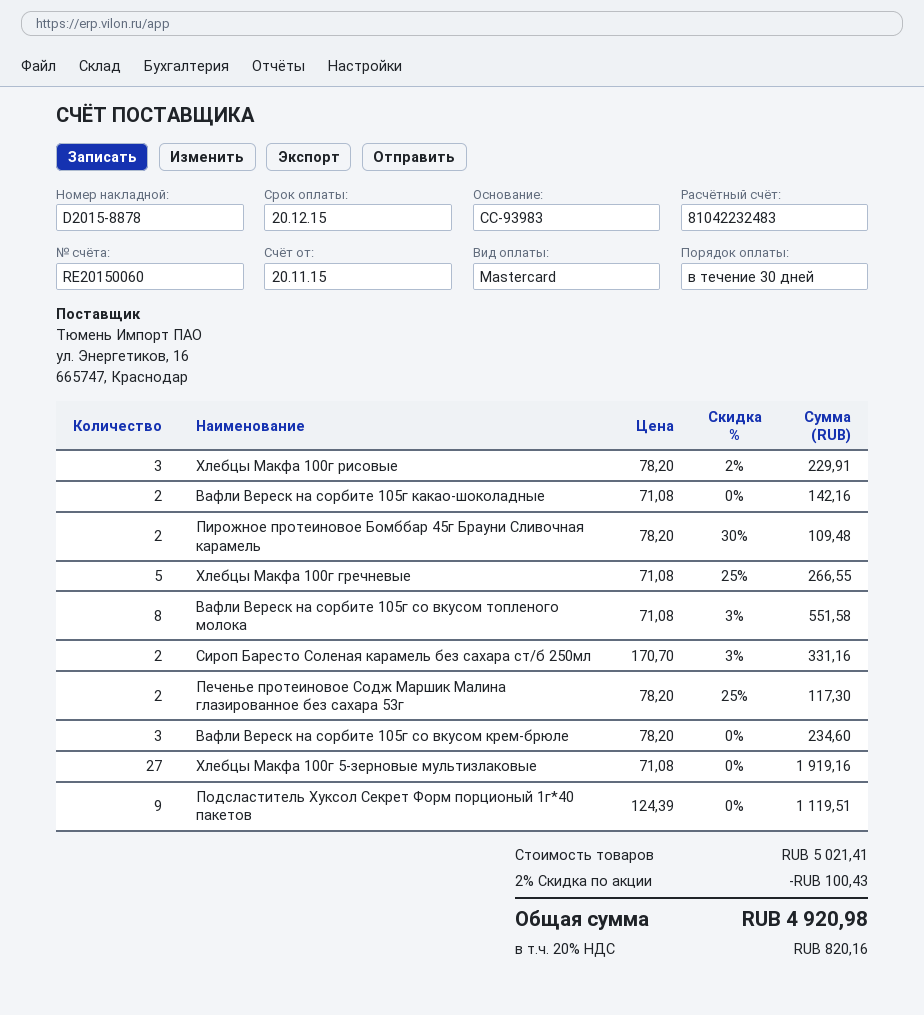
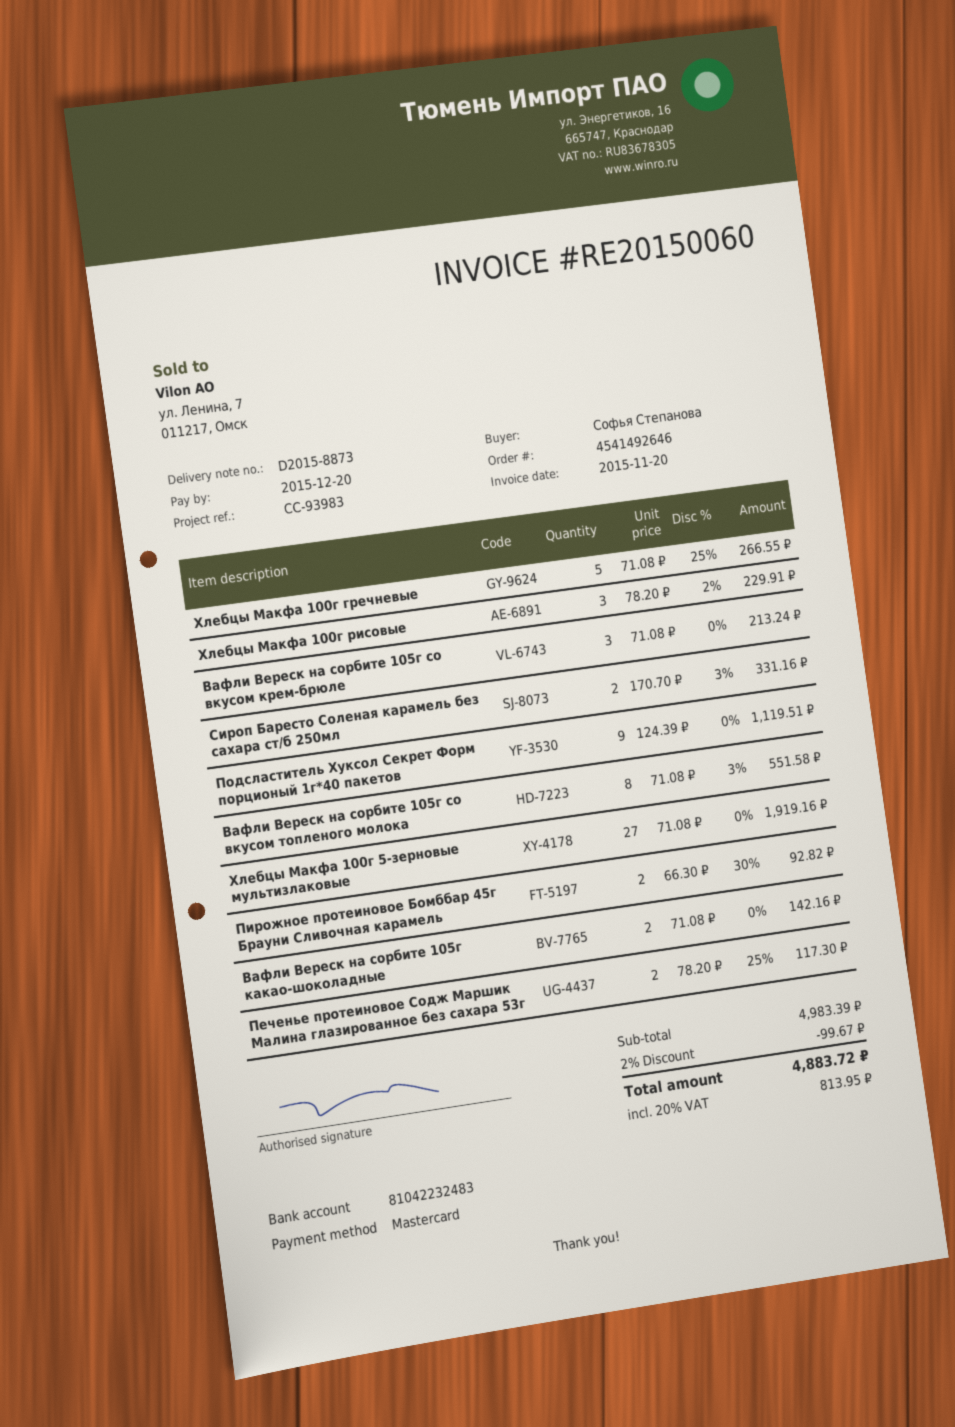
delivery note number: D2015-8878 -> D2015-8873
Пирожное протеиновое Бомббар 45г Брауни Сливочная карамель: 2 x 78.20 - 30% = 109.48 -> 2 x 66.30 - 30% = 92.82
Вафли Вереск на сорбите 105г со вкусом крем-брюле: 3 x 78.20 = 234.60 -> 3 x 71.08 = 213.24
subtotal: 5021.41 -> 4983.39
discount: 2% = 100.43 -> 2% = 99.67
tax: 20% = 820.16 -> 20% = 813.95
total: 4920.98 -> 4883.72

